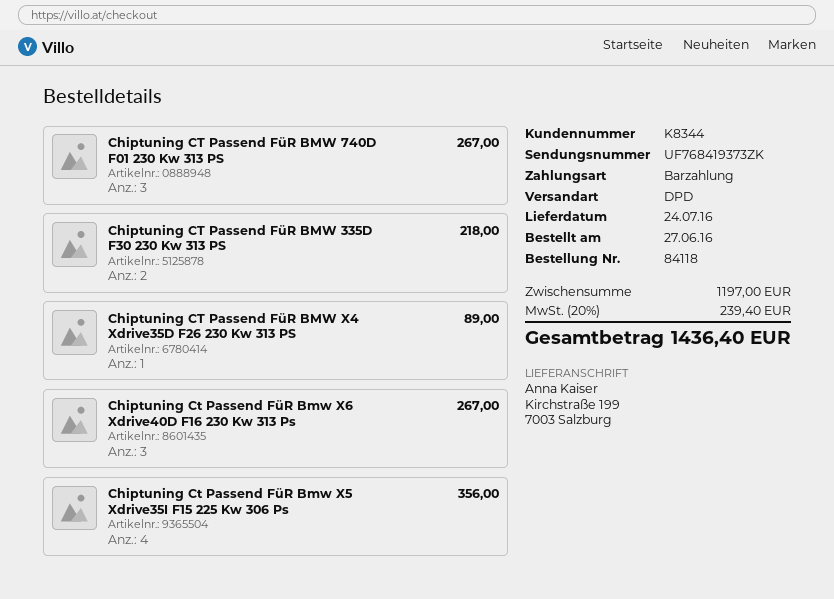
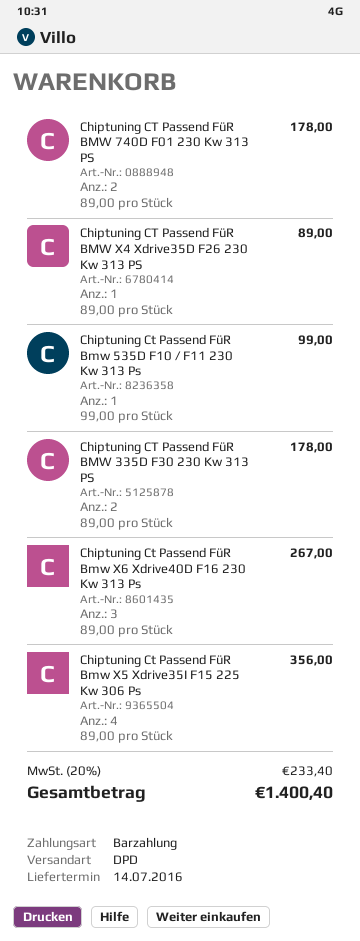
delivery date: 2016-07-24 -> 2016-07-14
Chiptuning CT Passend FüR BMW 740D F01 230 Kw 313 PS: 3 for 267.00 -> 2 for 178.00
Chiptuning CT Passend FüR BMW 335D F30 230 Kw 313 PS: 2 for 218.00 -> 2 for 178.00
Chiptuning Ct Passend FüR Bmw 535D F10 / F11 230 Kw 313 Ps: none -> 1 for 99.00
tax: 20% = 239.40 -> 20% = 233.40
total: 1436.40 -> 1400.40

